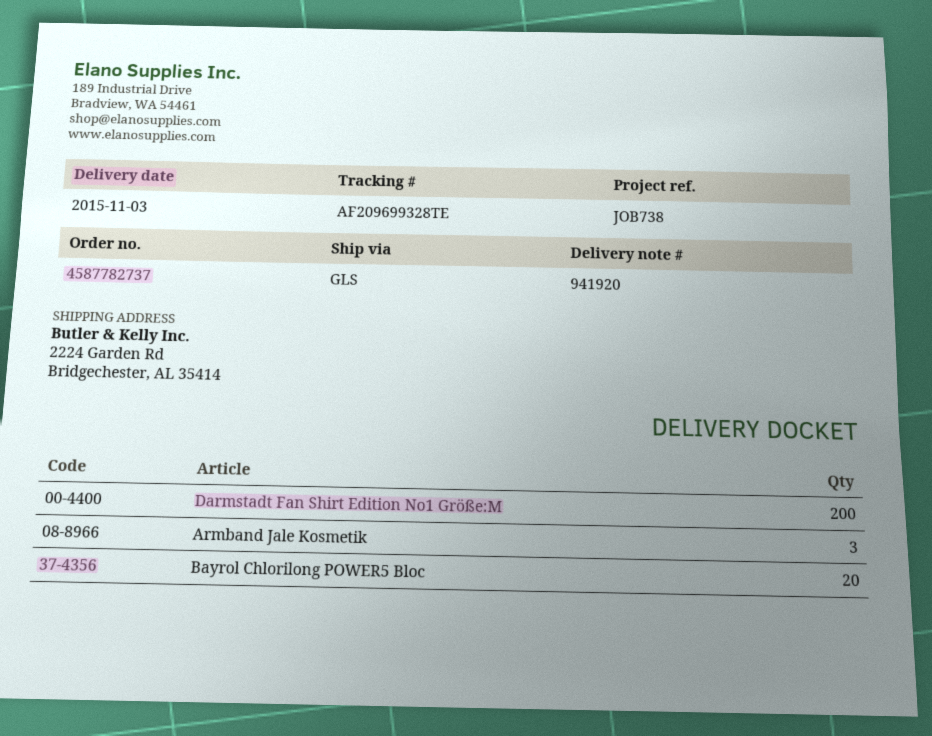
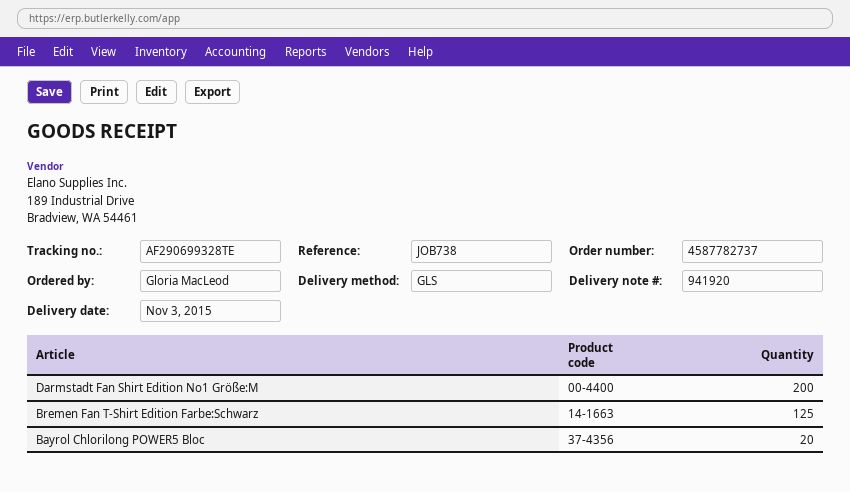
tracking number: AF209699328TE -> AF290699328TE
Armband Jale Kosmetik: 3 -> none
Bremen Fan T-Shirt Edition Farbe:Schwarz: none -> 125

